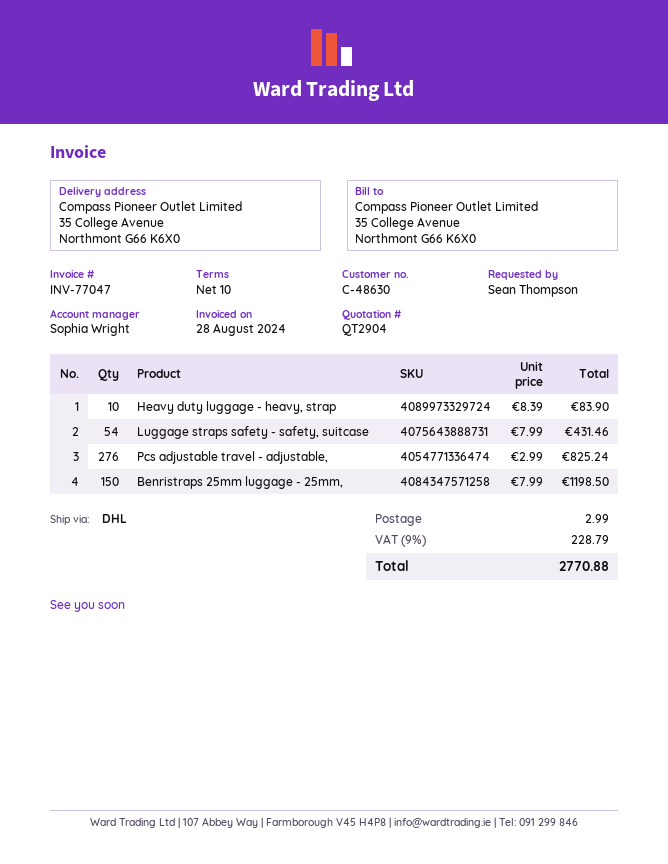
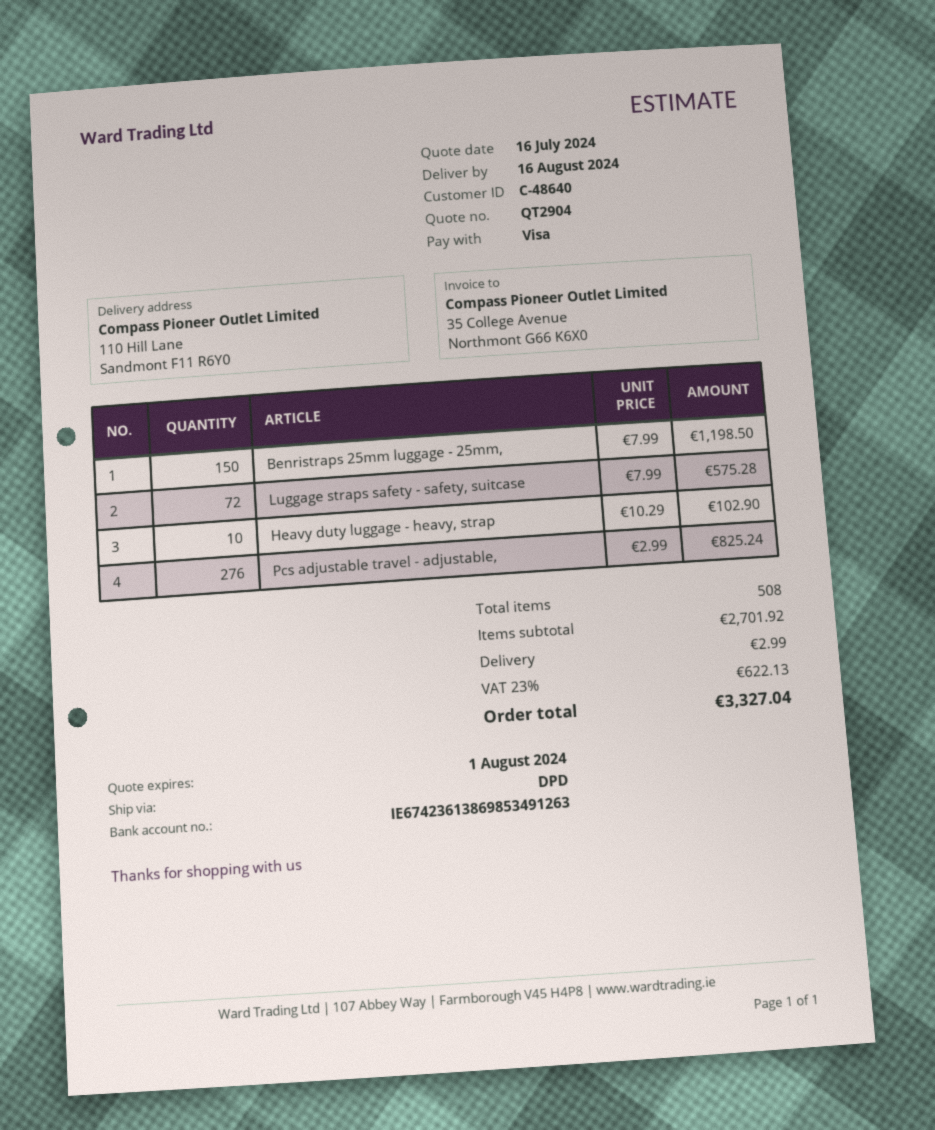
customer number: C-48630 -> C-48640
shipping method: DHL -> DPD
ship to: 35 College Avenue, Northmont G66 K6X0 -> 110 Hill Lane, Sandmont F11 R6Y0
Heavy duty luggage - heavy, strap: 10 x 8.39 = 83.90 -> 10 x 10.29 = 102.90
Luggage straps safety - safety, suitcase: 54 x 7.99 = 431.46 -> 72 x 7.99 = 575.28
tax: 9% = 228.79 -> 23% = 622.13
total: 2770.88 -> 3327.04

